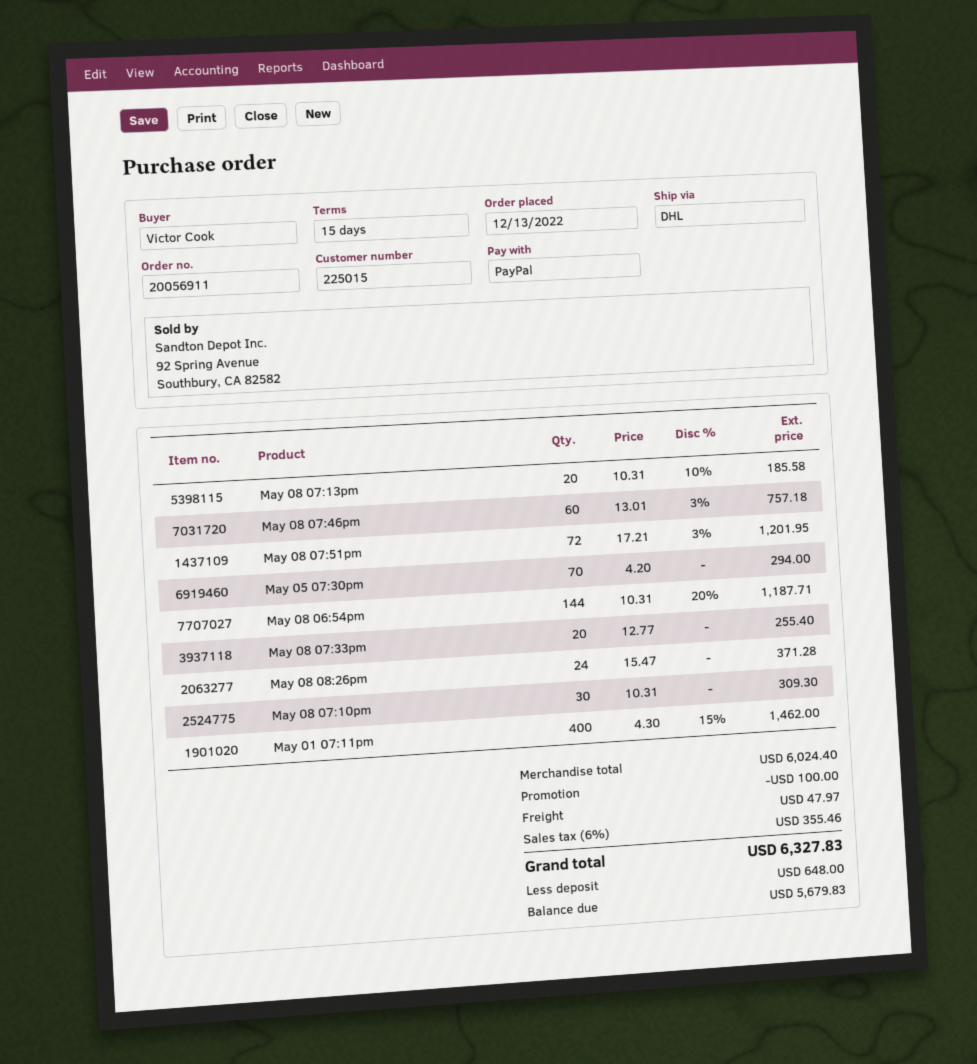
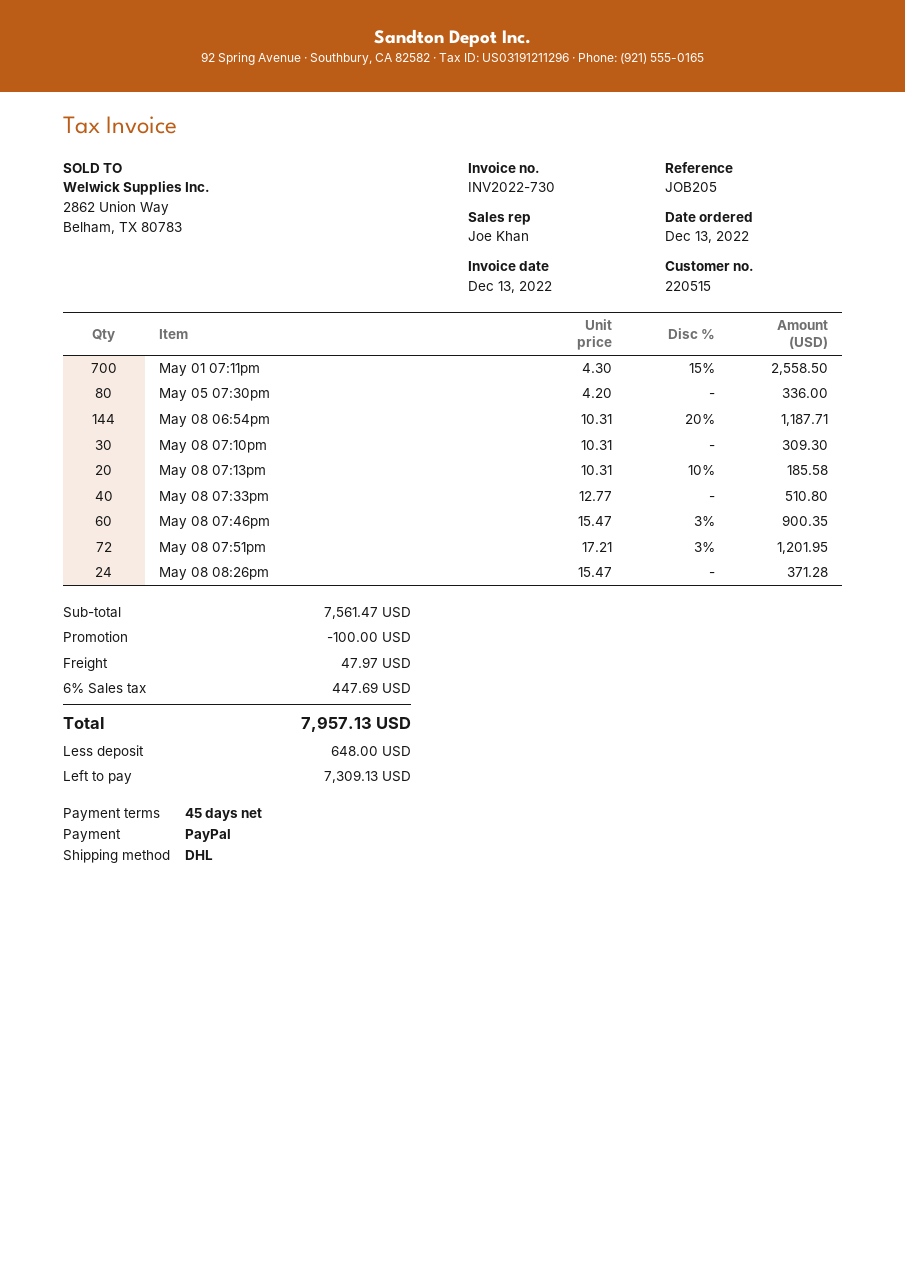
payment terms: 15 days -> 45 days
customer number: 225015 -> 220515
May 08 07:46pm: 60 x 13.01 - 3% = 757.18 -> 60 x 15.47 - 3% = 900.35
May 05 07:30pm: 70 x 4.20 = 294.00 -> 80 x 4.20 = 336.00
May 08 07:33pm: 20 x 12.77 = 255.40 -> 40 x 12.77 = 510.80
May 01 07:11pm: 400 x 4.30 - 15% = 1462.00 -> 700 x 4.30 - 15% = 2558.50
subtotal: 6024.40 -> 7561.47
tax: 6% = 355.46 -> 6% = 447.69
total: 6327.83 -> 7957.13
balance: 5679.83 -> 7309.13

